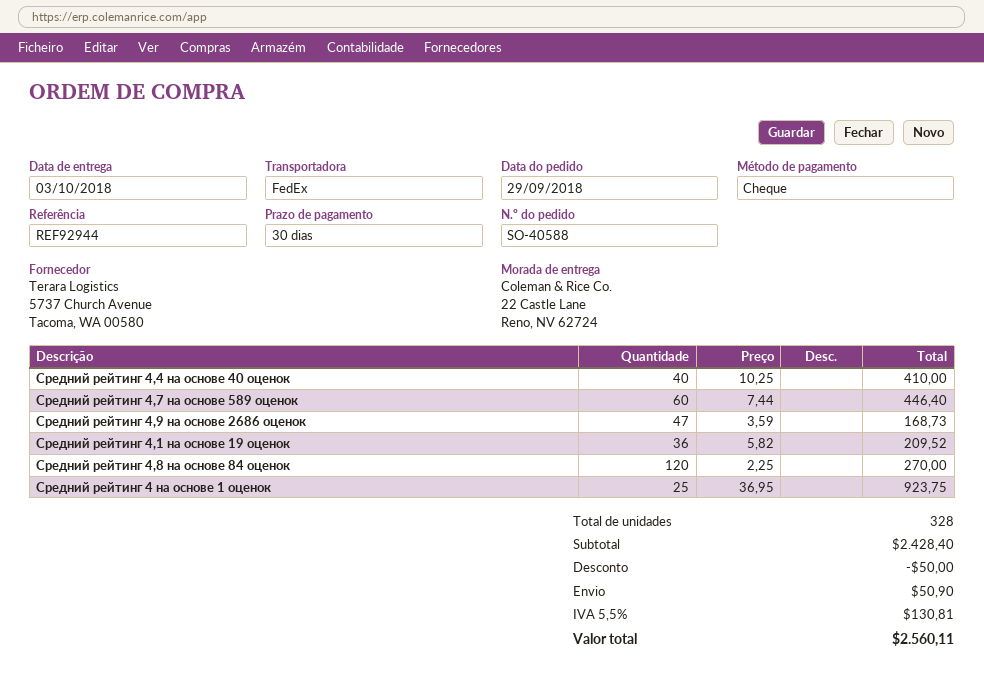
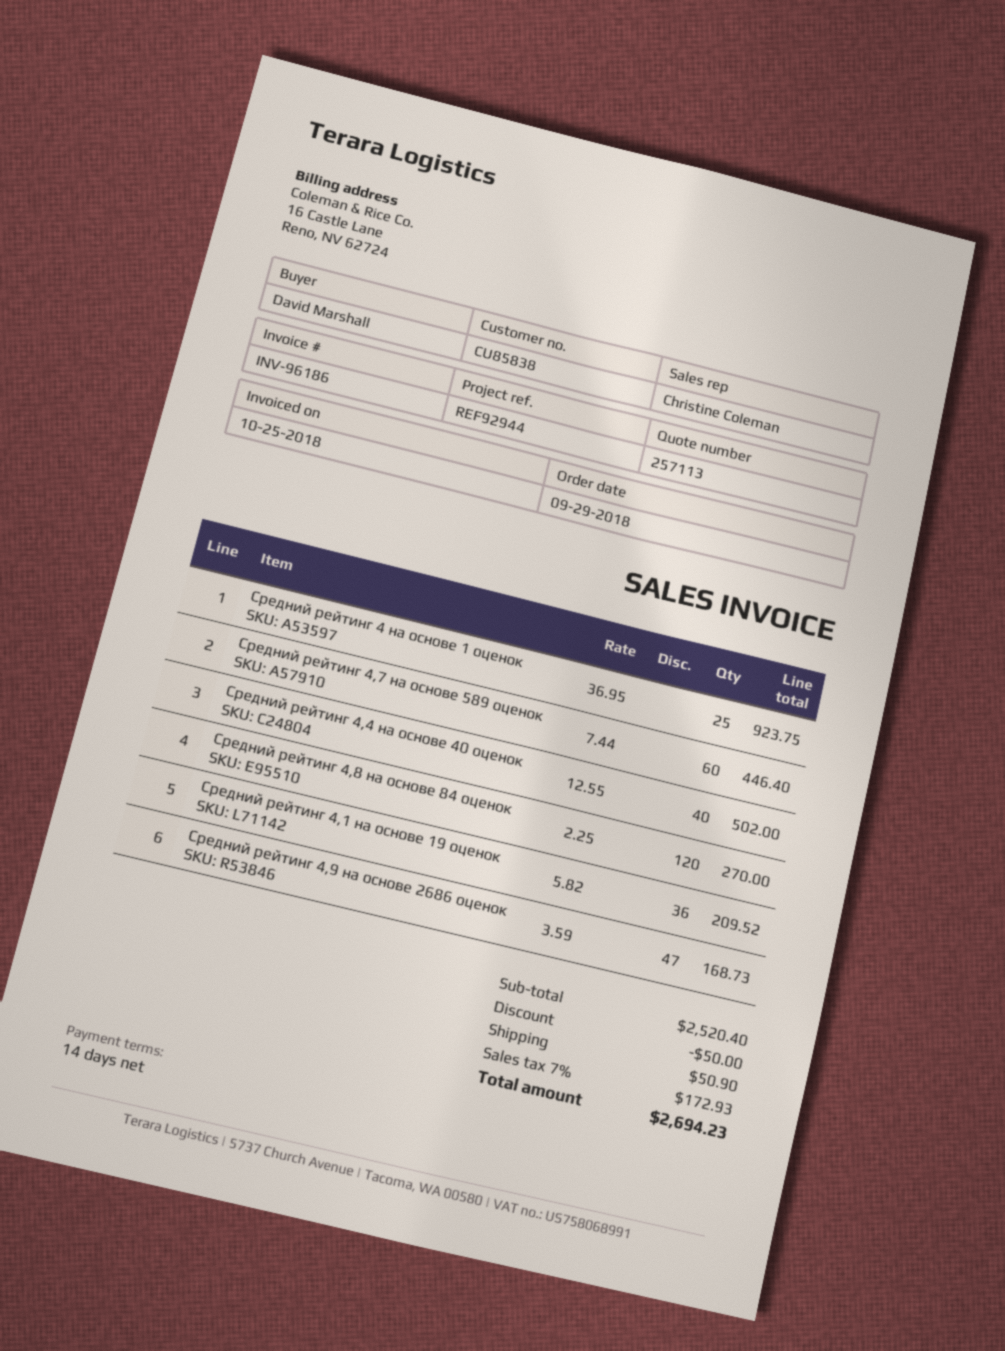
payment terms: 30 days -> 14 days
Средний рейтинг 4,4 на основе 40 оценок: 40 x 10.25 = 410.00 -> 40 x 12.55 = 502.00
subtotal: 2428.40 -> 2520.40
tax: 5.5% = 130.81 -> 7% = 172.93
total: 2560.11 -> 2694.23

